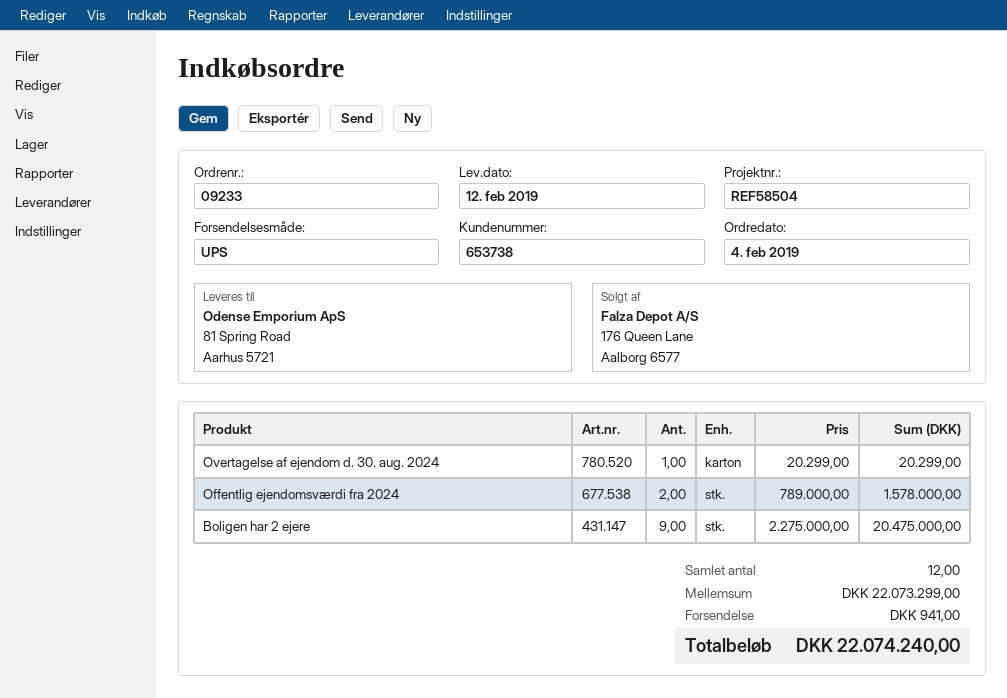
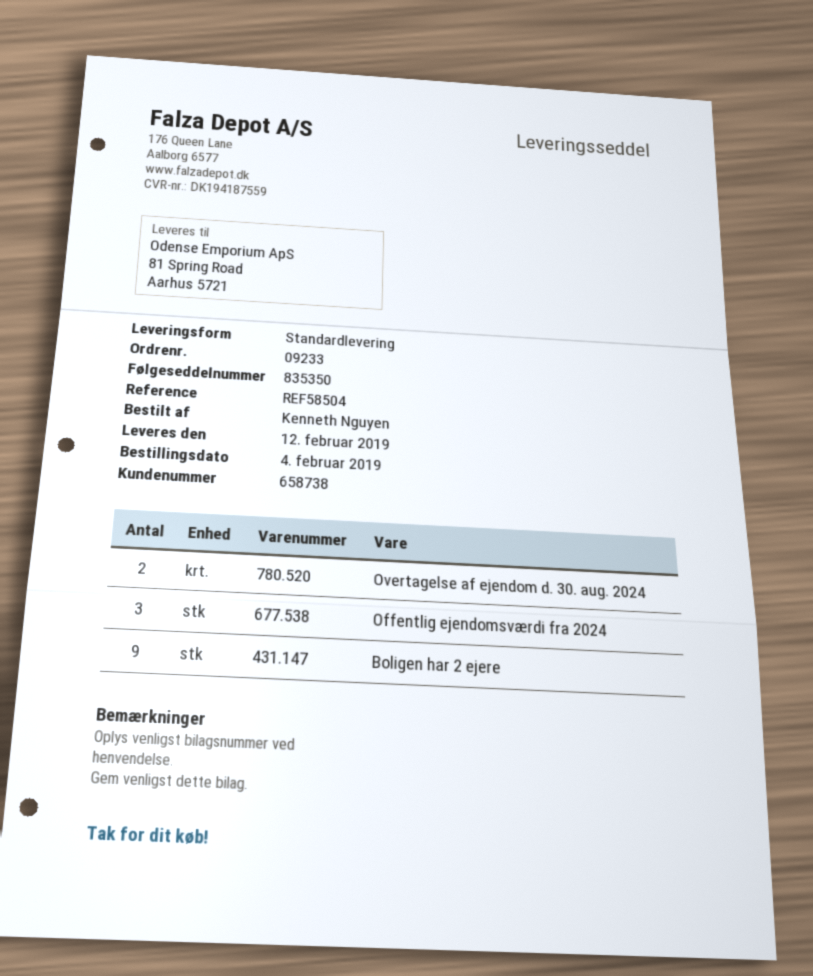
customer number: 653738 -> 658738
shipping method: UPS -> standard
Overtagelse af ejendom d. 30. aug. 2024: 1 -> 2
Offentlig ejendomsværdi fra 2024: 2 -> 3

